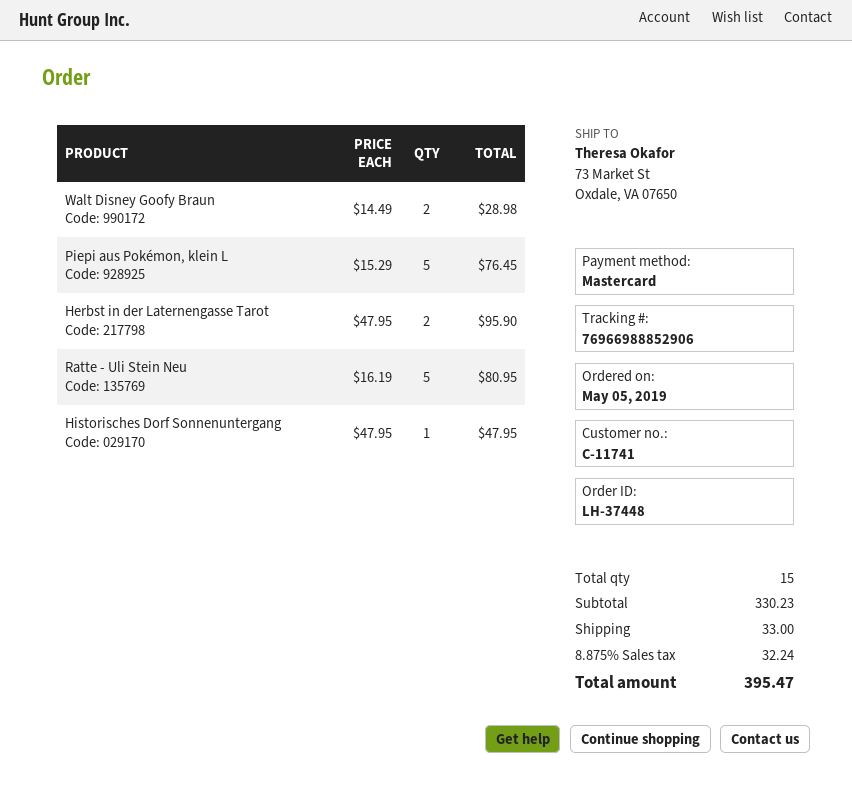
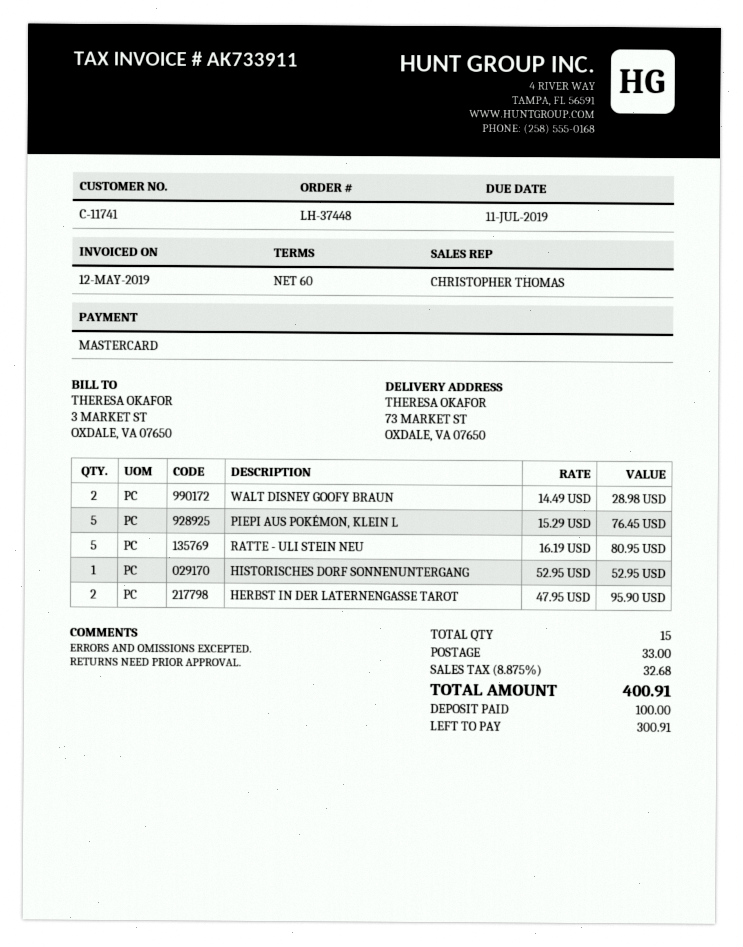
Historisches Dorf Sonnenuntergang: 1 x 47.95 = 47.95 -> 1 x 52.95 = 52.95
tax: 8.875% = 32.24 -> 8.875% = 32.68
total: 395.47 -> 400.91

